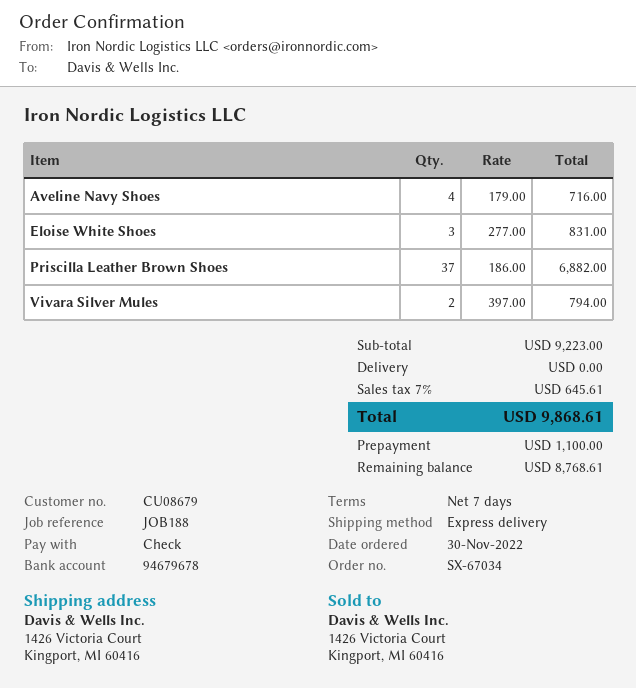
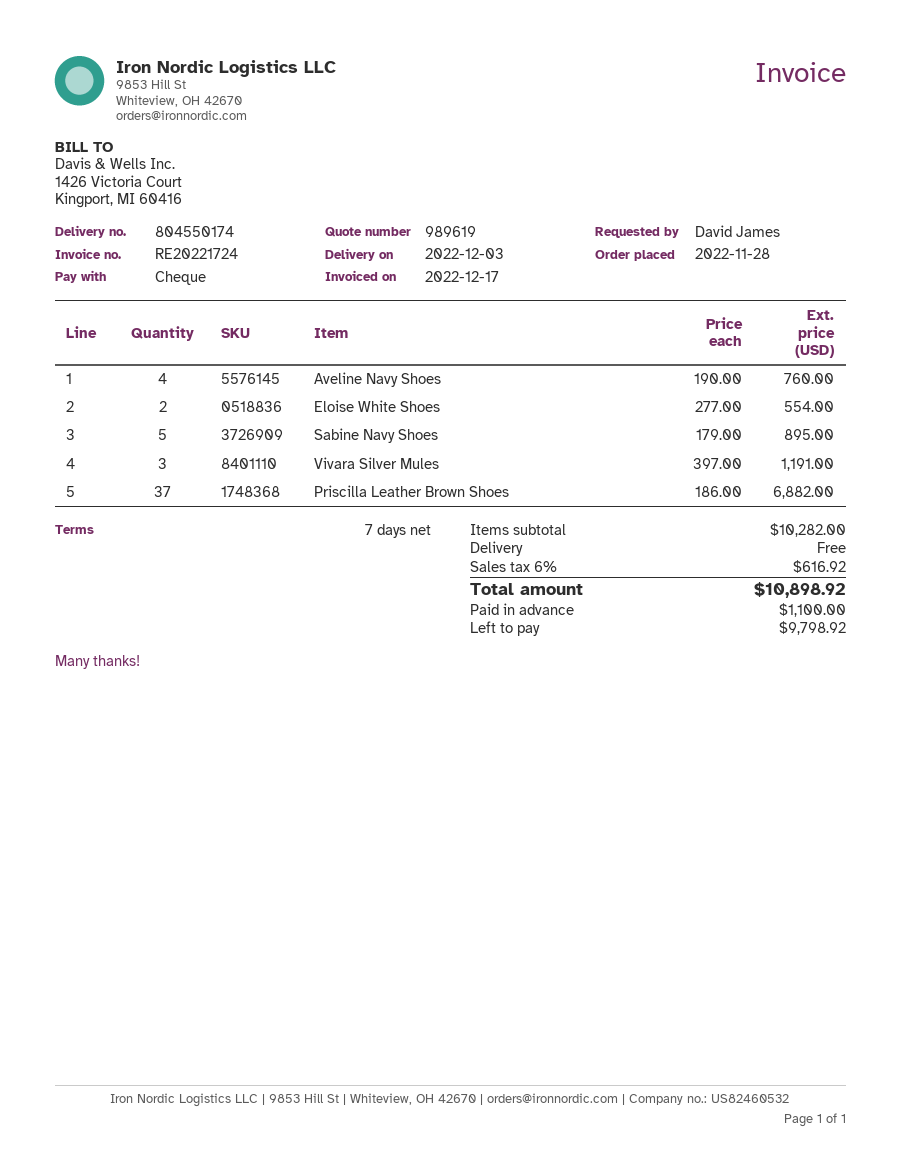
order date: 2022-11-30 -> 2022-11-28
Aveline Navy Shoes: 4 x 179.00 = 716.00 -> 4 x 190.00 = 760.00
Eloise White Shoes: 3 x 277.00 = 831.00 -> 2 x 277.00 = 554.00
Vivara Silver Mules: 2 x 397.00 = 794.00 -> 3 x 397.00 = 1191.00
Sabine Navy Shoes: none -> 5 x 179.00 = 895.00
subtotal: 9223.00 -> 10282.00
tax: 7% = 645.61 -> 6% = 616.92
total: 9868.61 -> 10898.92
balance: 8768.61 -> 9798.92

